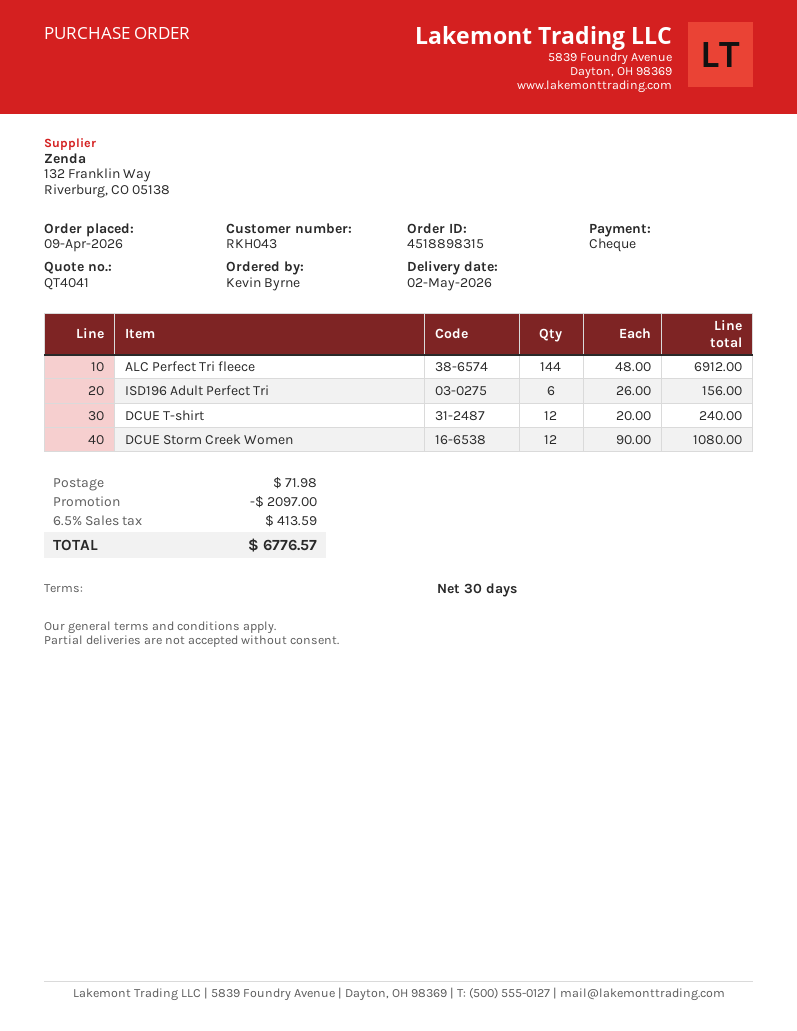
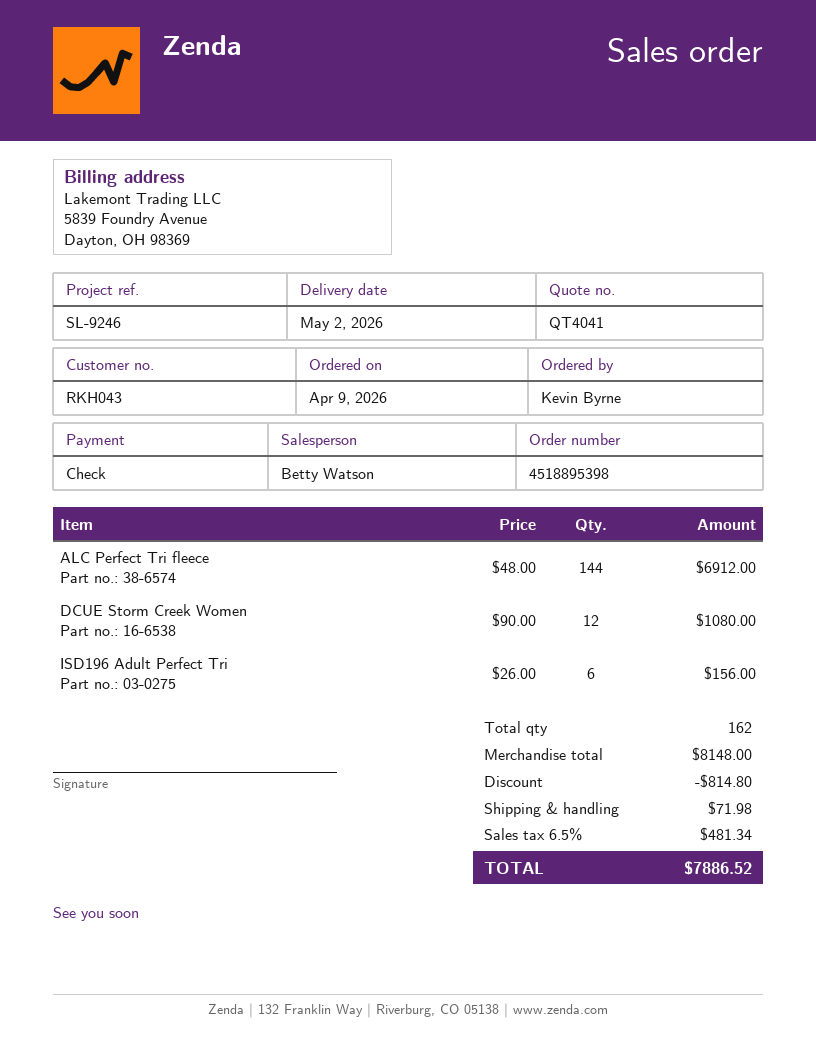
order number: 4518898315 -> 4518895398
DCUE T-shirt: 12 x 20.00 = 240.00 -> none
discount: 2097.00 -> 814.80
tax: 6.5% = 413.59 -> 6.5% = 481.34
total: 6776.57 -> 7886.52

